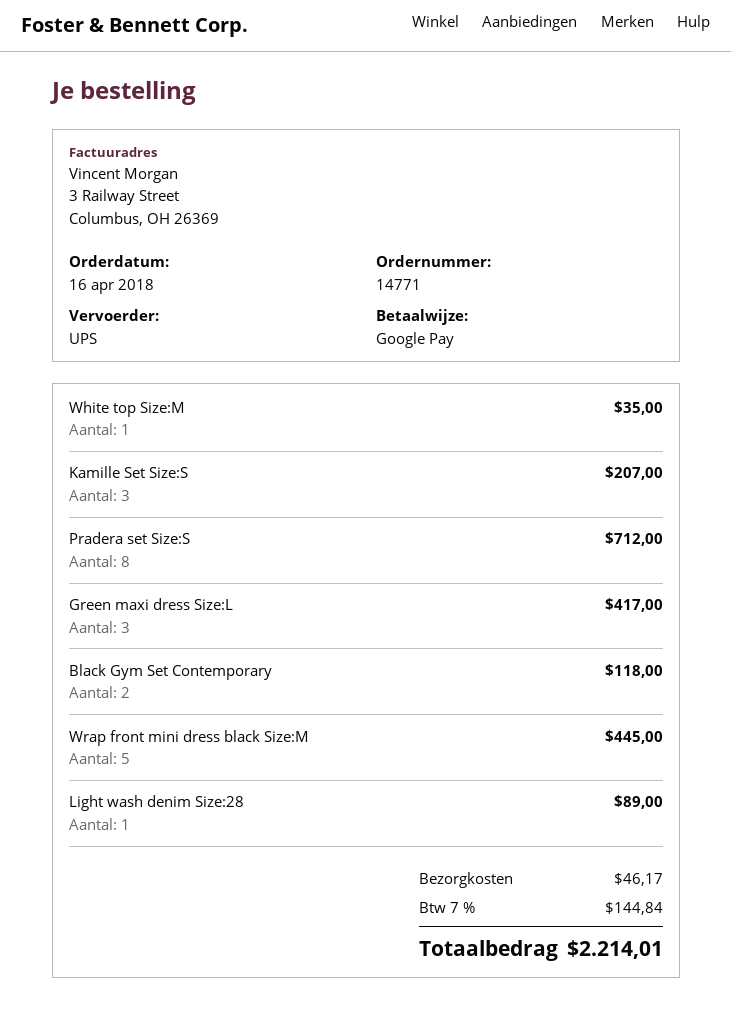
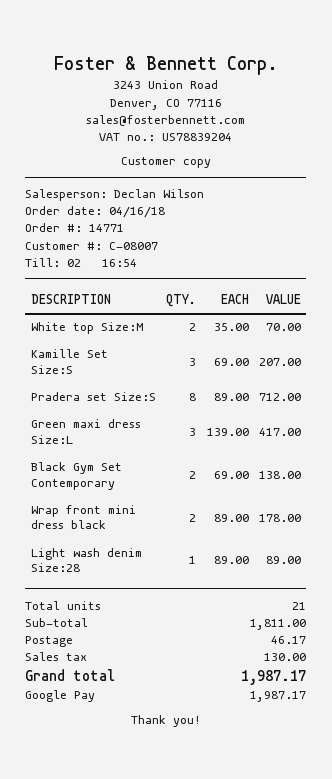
White top Size:M: 1 for 35.00 -> 2 for 70.00
Black Gym Set Contemporary: 2 for 118.00 -> 2 for 138.00
Wrap front mini dress black Size:M: 5 for 445.00 -> 2 for 178.00
tax: 144.84 -> 130.00
total: 2214.01 -> 1987.17

